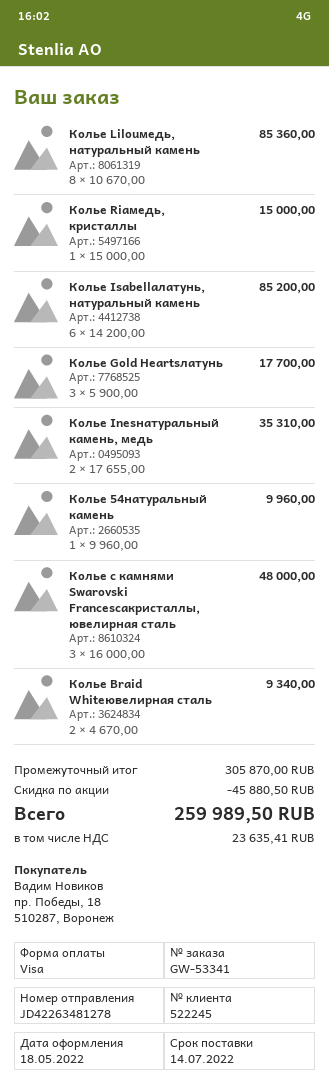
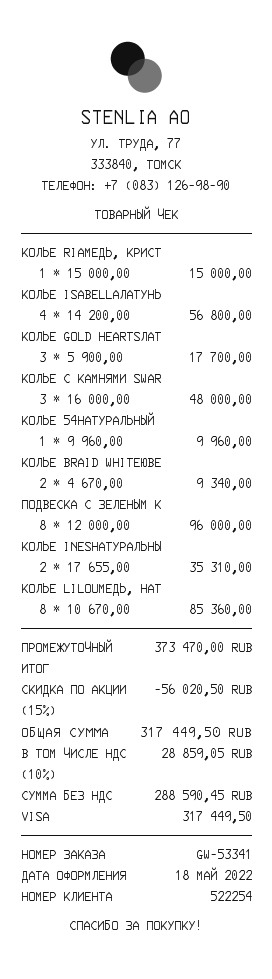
customer number: 522245 -> 522254
Колье Isabellaлатунь, натуральный камень: 6 x 14200.00 = 85200.00 -> 4 x 14200.00 = 56800.00
ПОДВЕСКА С ЗЕЛЕНЫМ К: none -> 8 x 12000.00 = 96000.00
subtotal: 305870.00 -> 373470.00
discount: 45880.50 -> 56020.50
tax: 23635.41 -> 28859.05
total: 259989.50 -> 317449.50

